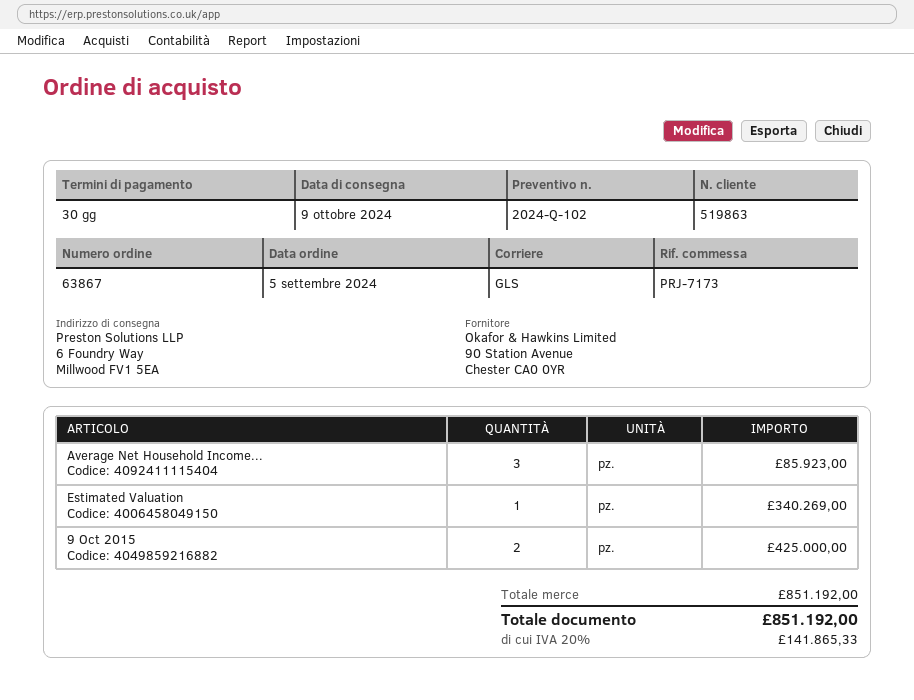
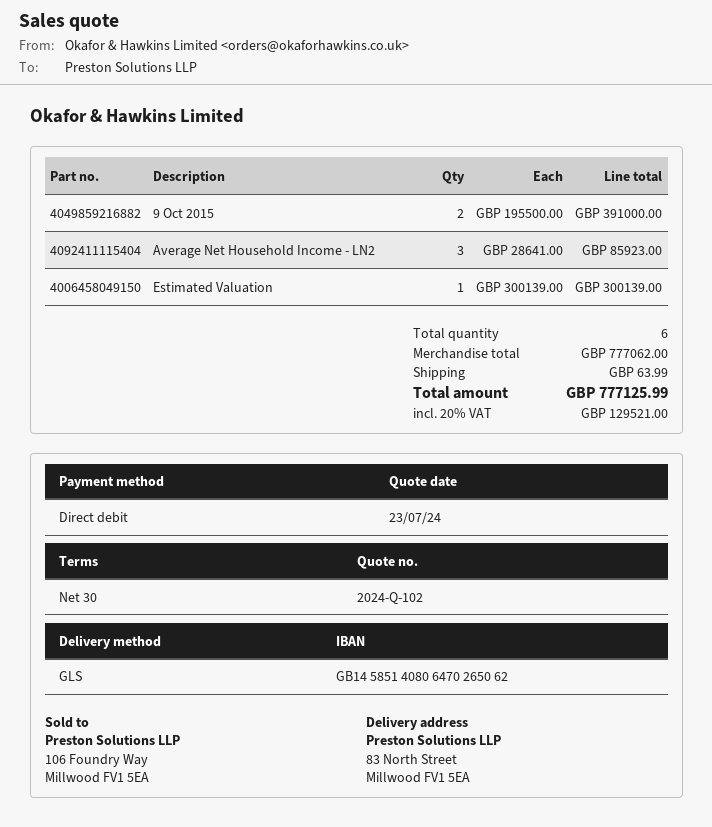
ship to: 6 Foundry Way, Millwood FV1 5EA -> 83 North Street, Millwood FV1 5EA
Estimated Valuation: 1 for 340269.00 -> 1 for 300139.00
9 Oct 2015: 2 for 425000.00 -> 2 for 391000.00
subtotal: 851192.00 -> 777062.00
shipping: none -> 63.99
tax: 20% = 141865.33 -> 20% = 129521.00
total: 851192.00 -> 777125.99

